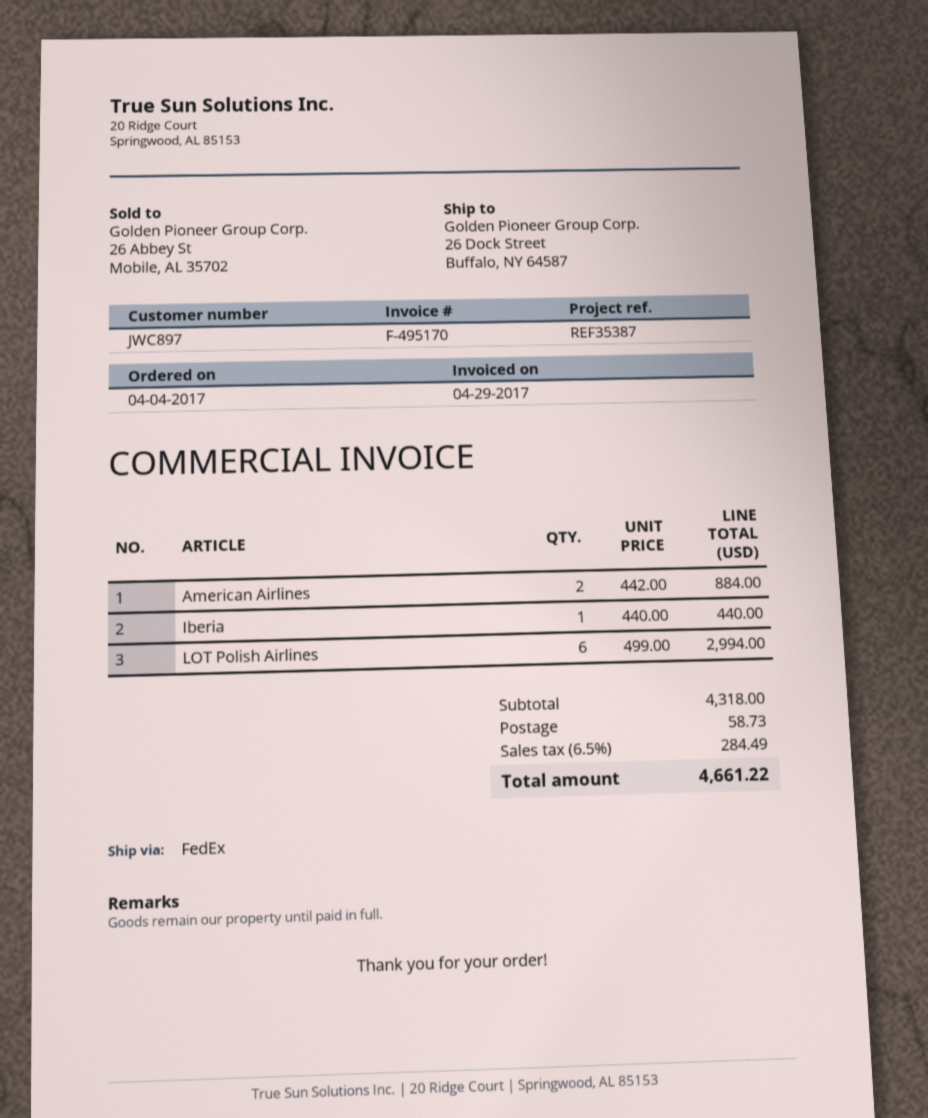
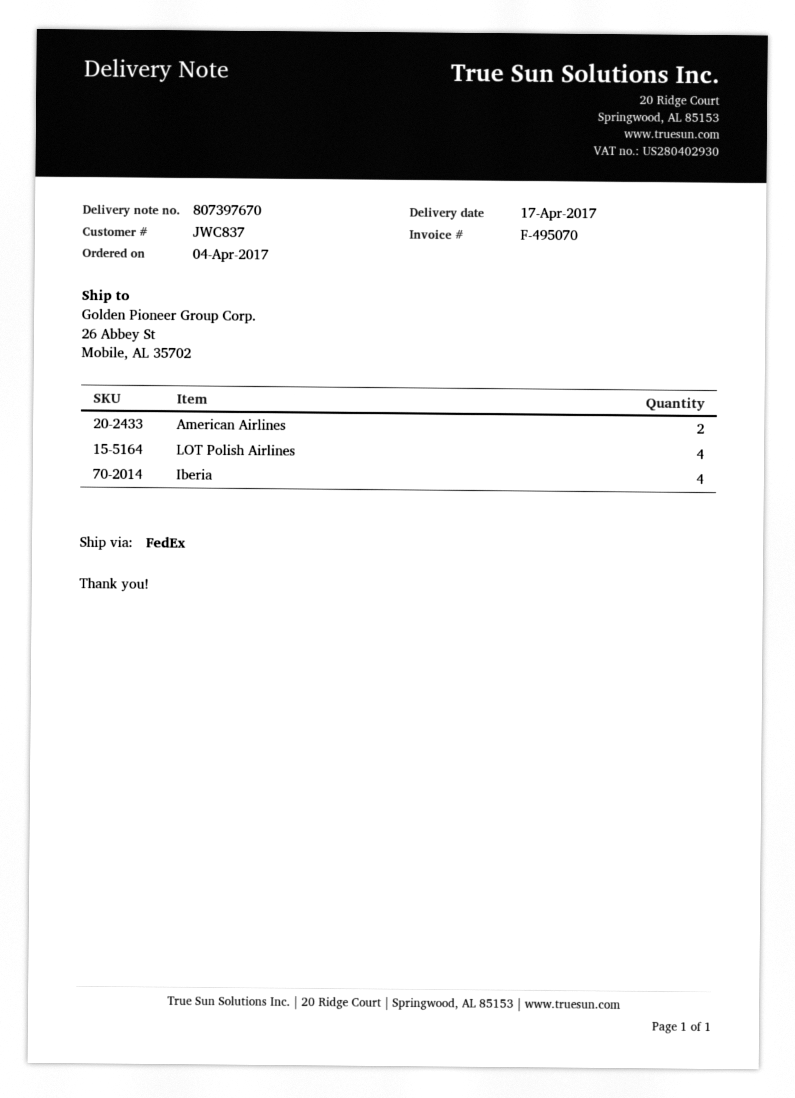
invoice number: F-495170 -> F-495070
customer number: JWC897 -> JWC837
ship to: 26 Dock Street, Buffalo, NY 64587 -> 26 Abbey St, Mobile, AL 35702
Iberia: 1 -> 4
LOT Polish Airlines: 6 -> 4

